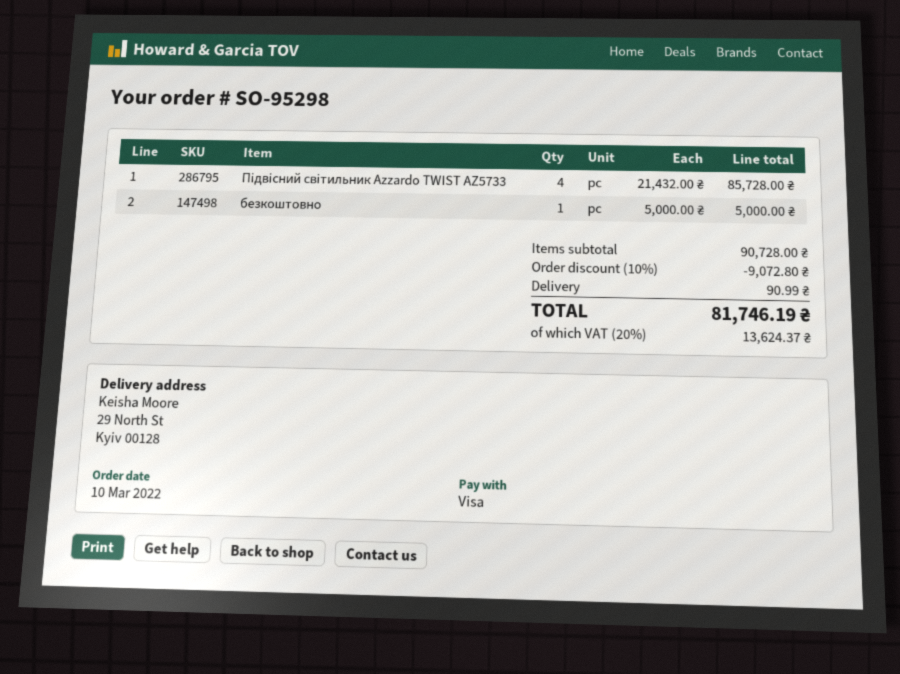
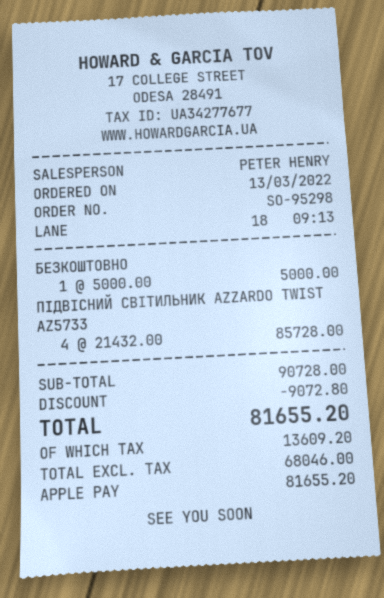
order date: 2022-03-10 -> 2022-03-13
payment method: Visa -> Apple Pay
shipping: 90.99 -> none
tax: 13624.37 -> 13609.20
total: 81746.19 -> 81655.20

